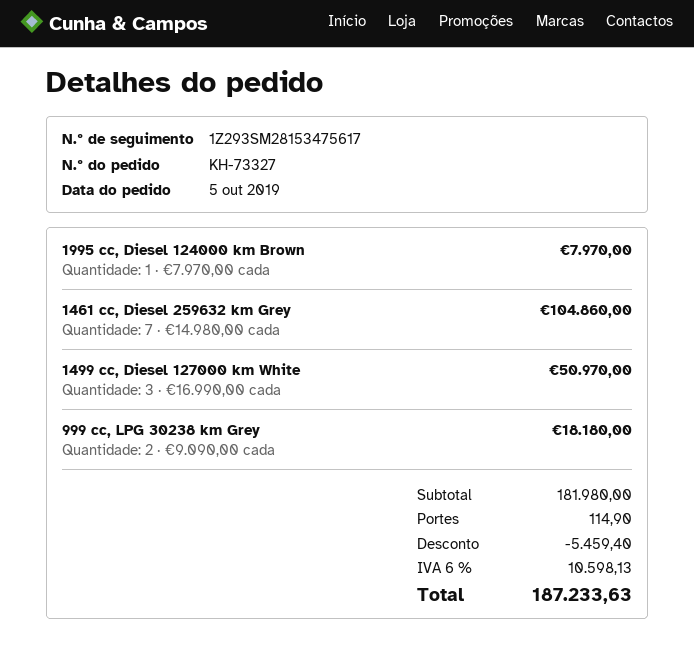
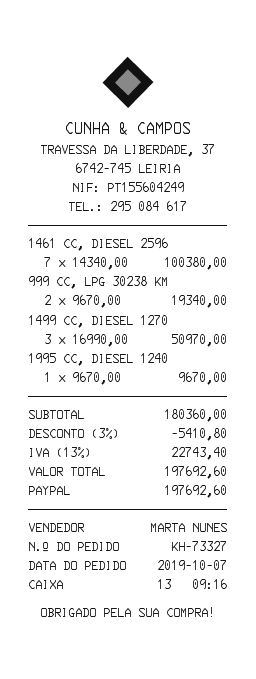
order date: 2019-10-05 -> 2019-10-07
1995 cc, Diesel 124000 km Brown: 1 x 7970.00 = 7970.00 -> 1 x 9670.00 = 9670.00
1461 cc, Diesel 259632 km Grey: 7 x 14980.00 = 104860.00 -> 7 x 14340.00 = 100380.00
999 cc, LPG 30238 km Grey: 2 x 9090.00 = 18180.00 -> 2 x 9670.00 = 19340.00
subtotal: 181980.00 -> 180360.00
discount: 5459.40 -> 5410.80
shipping: 114.90 -> none
tax: 6% = 10598.13 -> 13% = 22743.40
total: 187233.63 -> 197692.60

